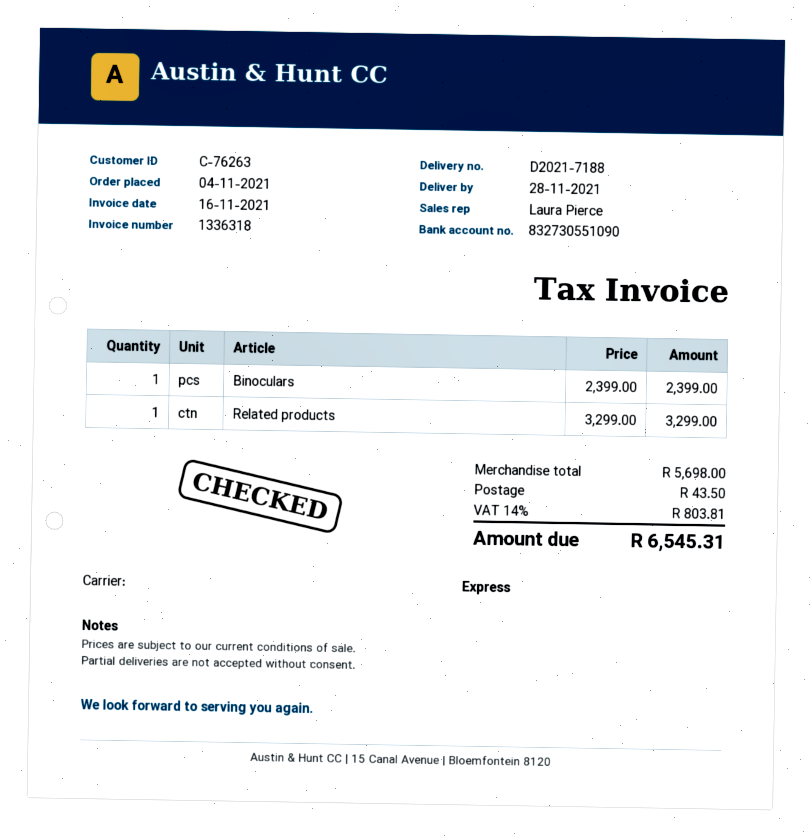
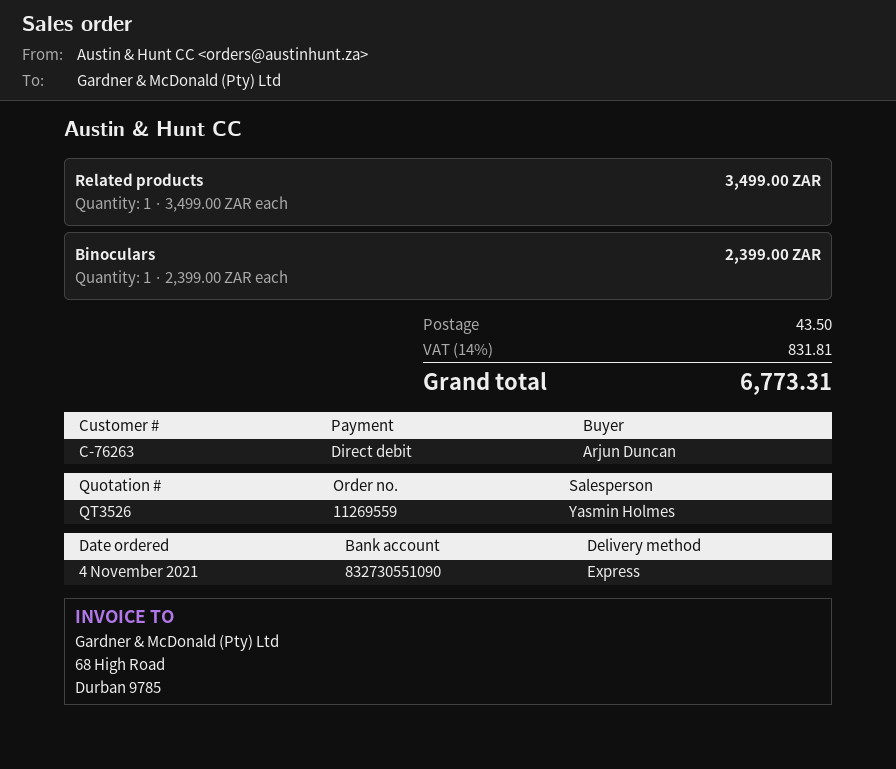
sales rep: Laura Pierce -> Yasmin Holmes
Related products: 1 x 3299.00 = 3299.00 -> 1 x 3499.00 = 3499.00
tax: 14% = 803.81 -> 14% = 831.81
total: 6545.31 -> 6773.31

